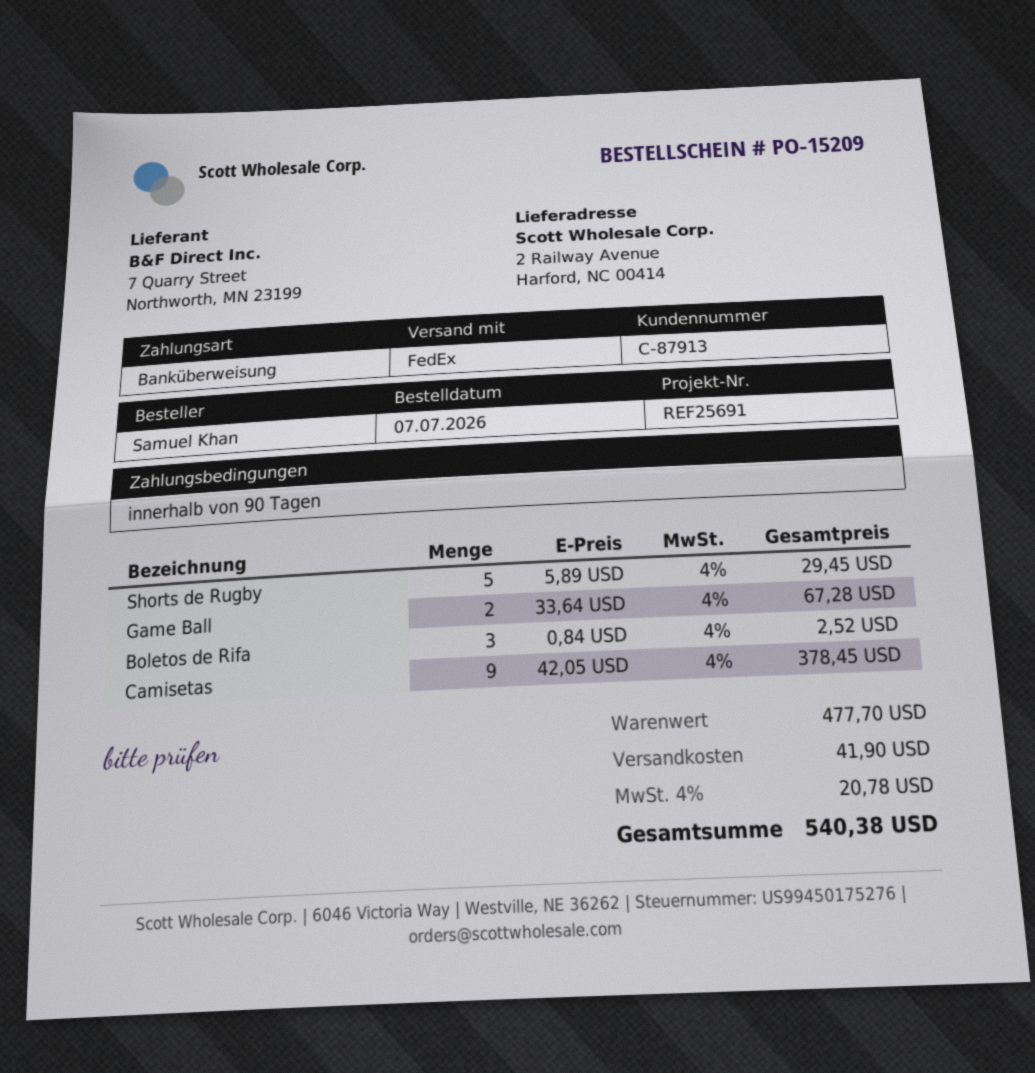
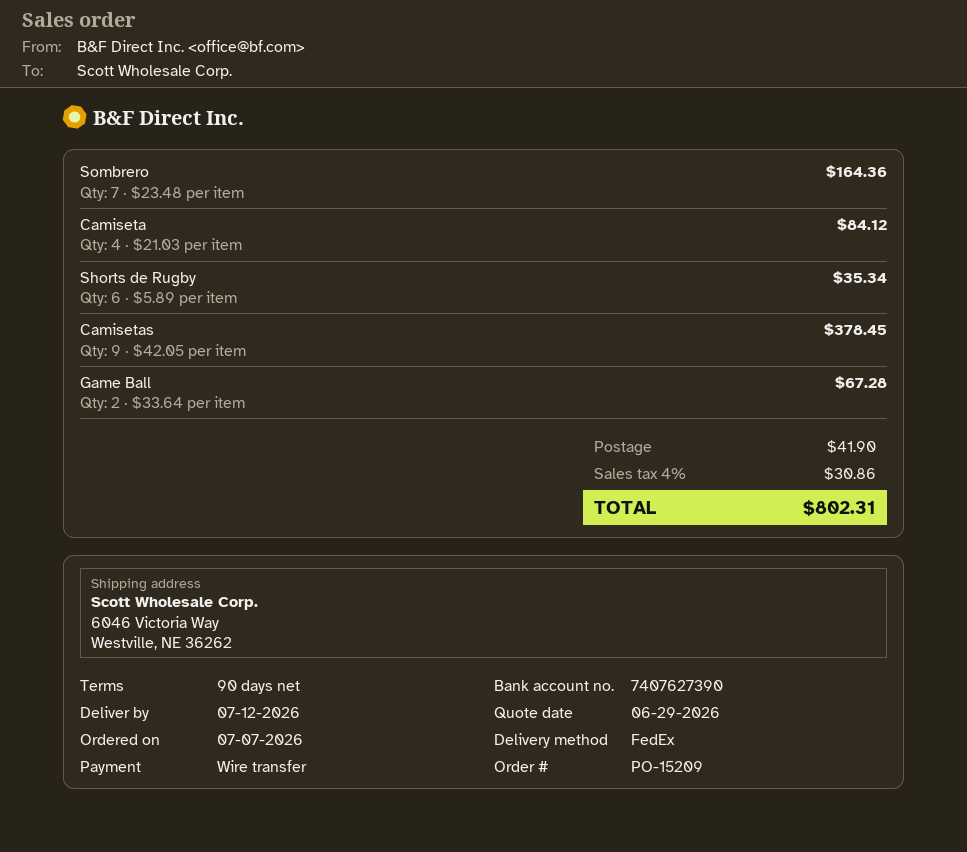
ship to: 2 Railway Avenue, Harford, NC 00414 -> 6046 Victoria Way, Westville, NE 36262
Shorts de Rugby: 5 x 5.89 = 29.45 -> 6 x 5.89 = 35.34
Boletos de Rifa: 3 x 0.84 = 2.52 -> none
Sombrero: none -> 7 x 23.48 = 164.36
Camiseta: none -> 4 x 21.03 = 84.12
tax: 4% = 20.78 -> 4% = 30.86
total: 540.38 -> 802.31

